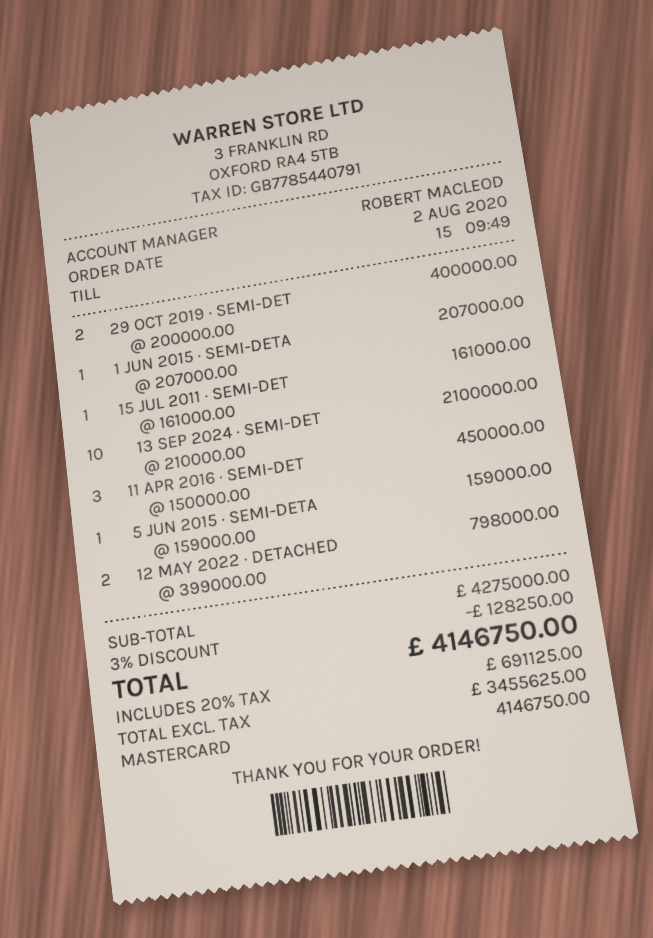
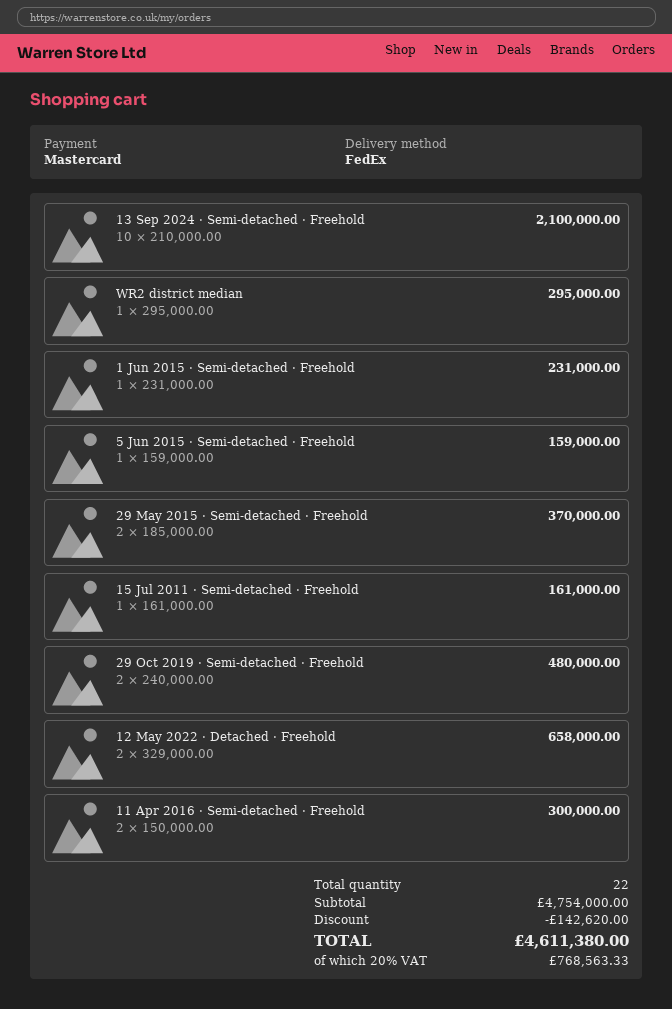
29 OCT 2019 · SEMI-DET: 2 x 200000.00 = 400000.00 -> 2 x 240000.00 = 480000.00
1 JUN 2015 · SEMI-DETA: 1 x 207000.00 = 207000.00 -> 1 x 231000.00 = 231000.00
11 APR 2016 · SEMI-DET: 3 x 150000.00 = 450000.00 -> 2 x 150000.00 = 300000.00
12 MAY 2022 · DETACHED: 2 x 399000.00 = 798000.00 -> 2 x 329000.00 = 658000.00
WR2 district median: none -> 1 x 295000.00 = 295000.00
29 May 2015 · Semi-detached · Freehold: none -> 2 x 185000.00 = 370000.00
subtotal: 4275000.00 -> 4754000.00
discount: 128250.00 -> 142620.00
tax: 20% = 691125.00 -> 20% = 768563.33
total: 4146750.00 -> 4611380.00

